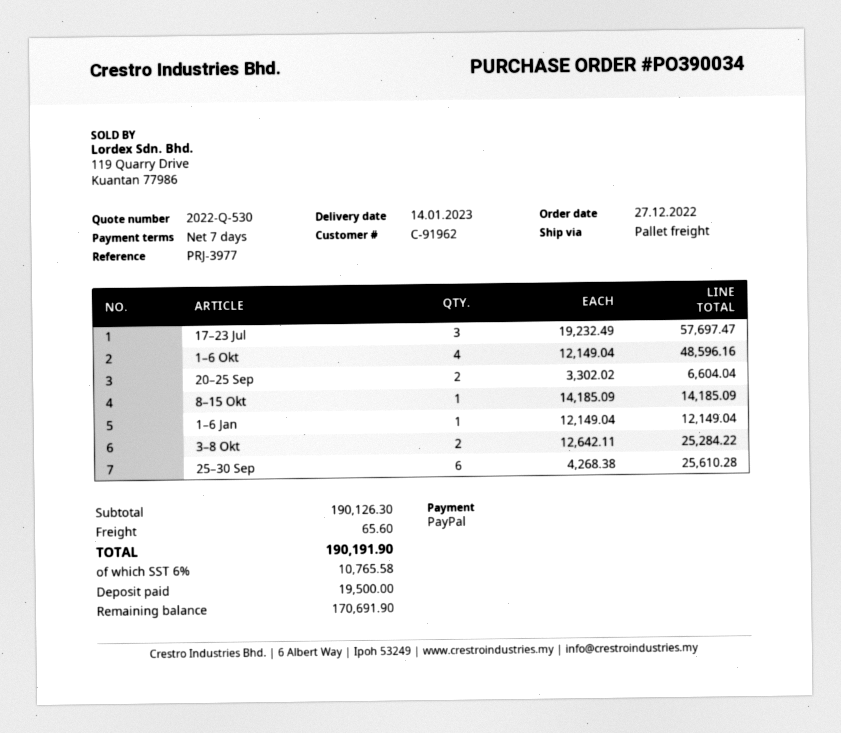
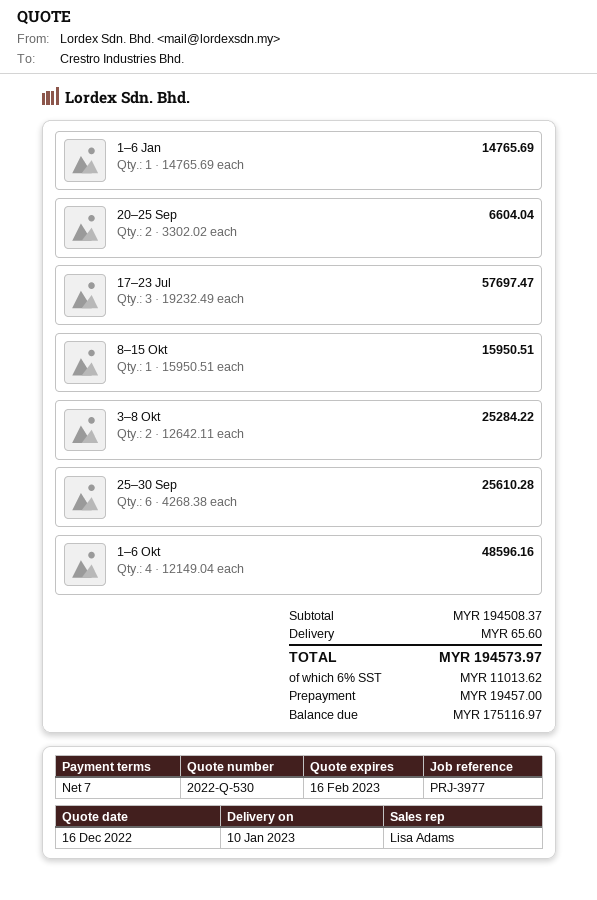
delivery date: 2023-01-14 -> 2023-01-10
8–15 Okt: 1 x 14185.09 = 14185.09 -> 1 x 15950.51 = 15950.51
1–6 Jan: 1 x 12149.04 = 12149.04 -> 1 x 14765.69 = 14765.69
subtotal: 190126.30 -> 194508.37
tax: 6% = 10765.58 -> 6% = 11013.62
total: 190191.90 -> 194573.97
deposit: 19500.00 -> 19457.00
balance: 170691.90 -> 175116.97

